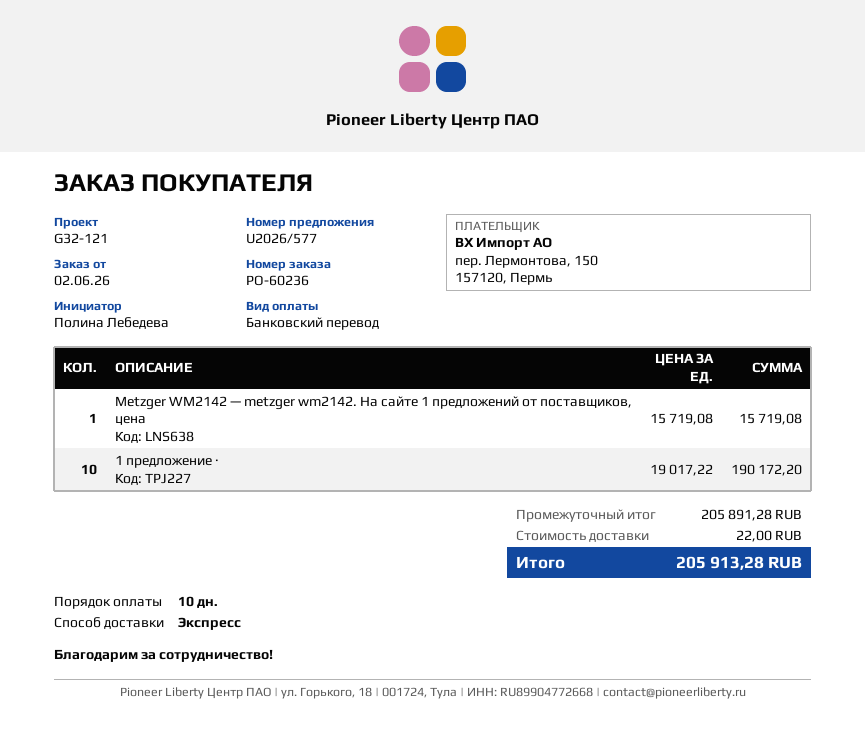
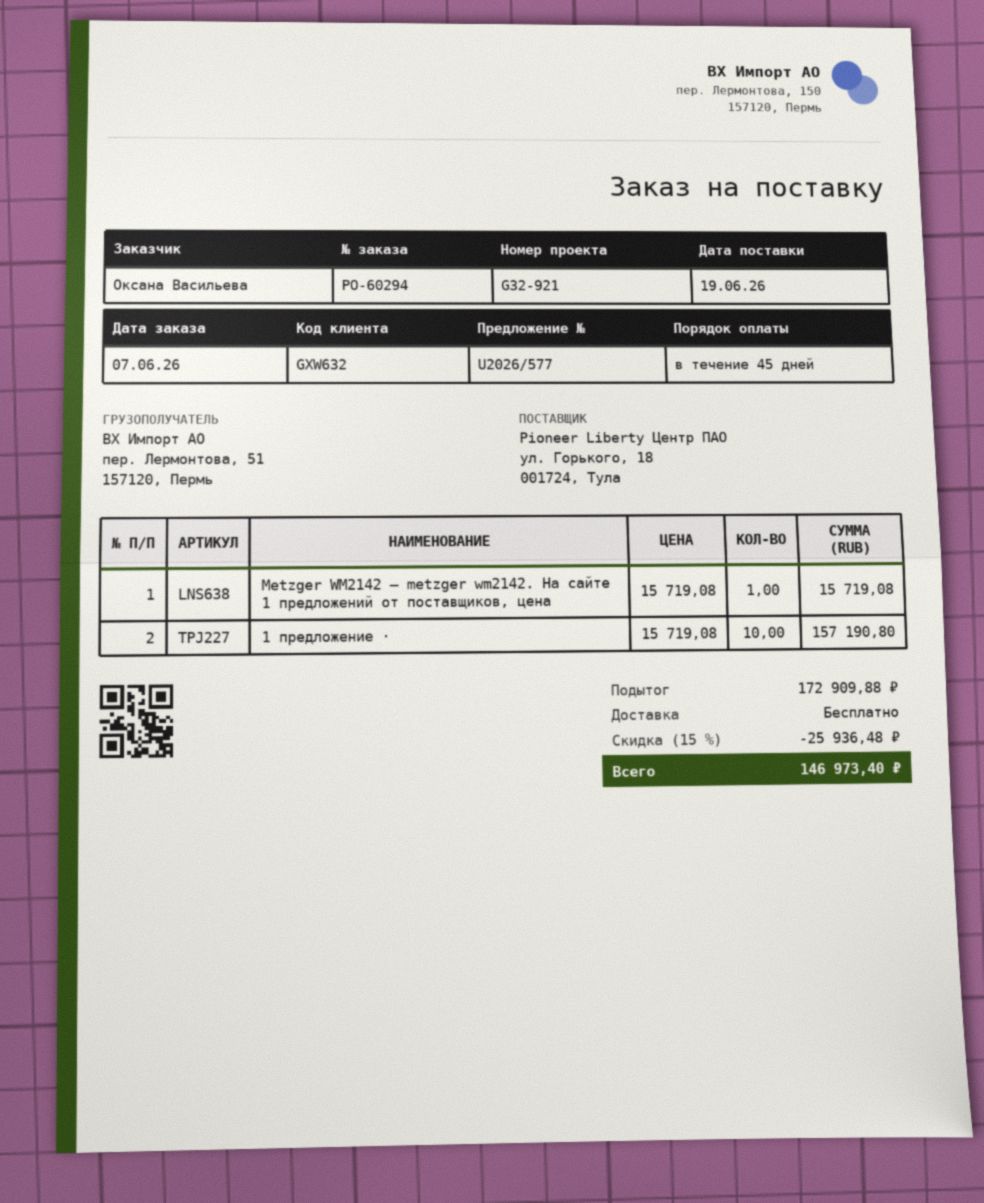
order number: PO-60236 -> PO-60294
order date: 2026-06-02 -> 2026-06-07
payment terms: 10 days -> 45 days
reference: G32-121 -> G32-921
ordered by: Полина Лебедева -> Оксана Васильева
1 предложение ·: 10 x 19017.22 = 190172.20 -> 10 x 15719.08 = 157190.80
subtotal: 205891.28 -> 172909.88
discount: none -> 15% = 25936.48
shipping: 22.00 -> 0.00
total: 205913.28 -> 146973.40

